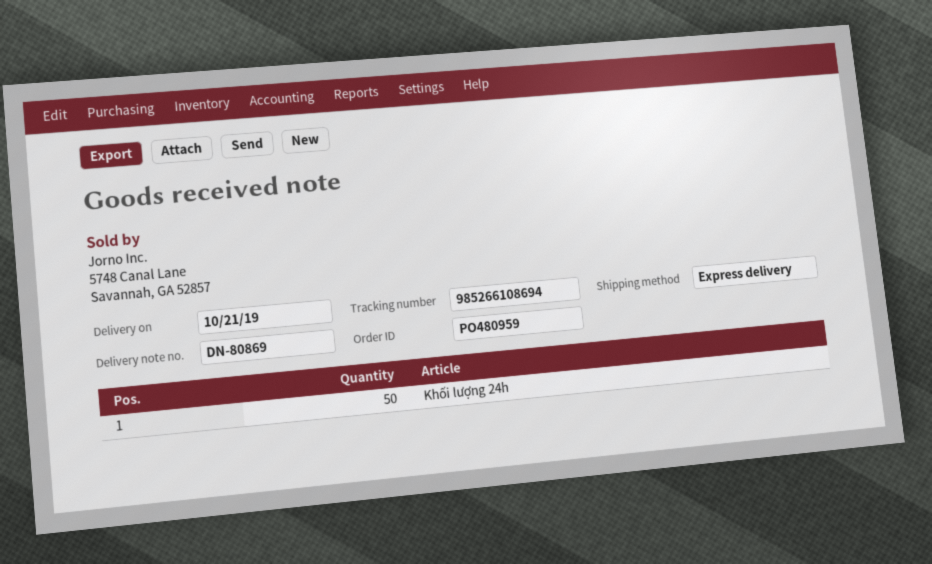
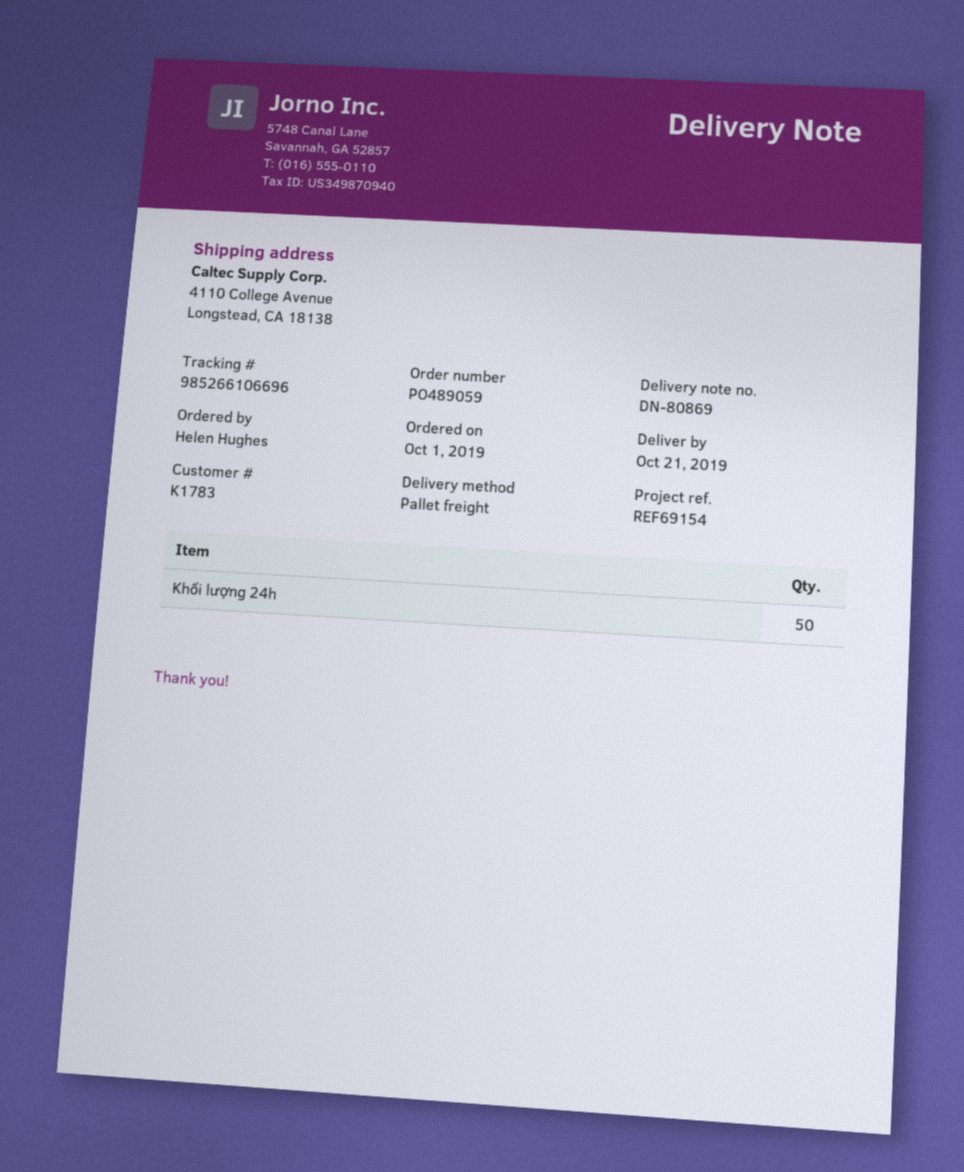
order number: PO480959 -> PO489059
shipping method: express -> pallet freight
tracking number: 985266108694 -> 985266106696

